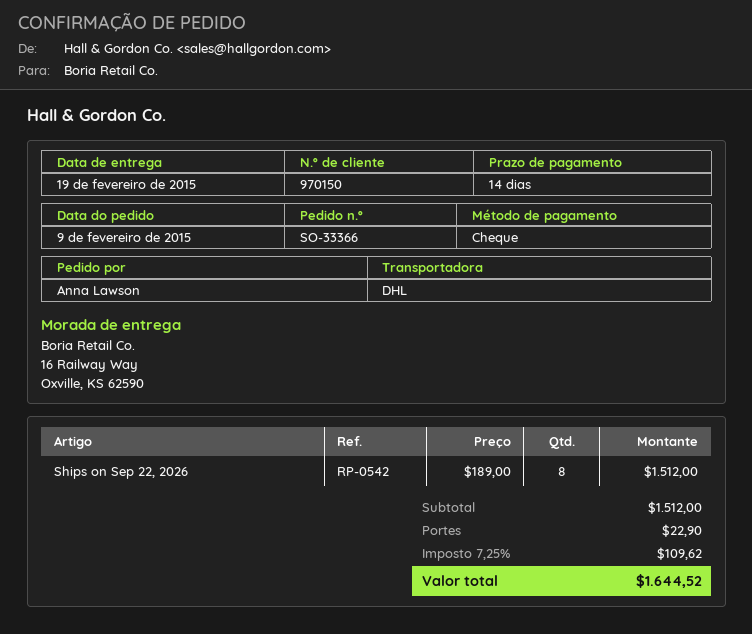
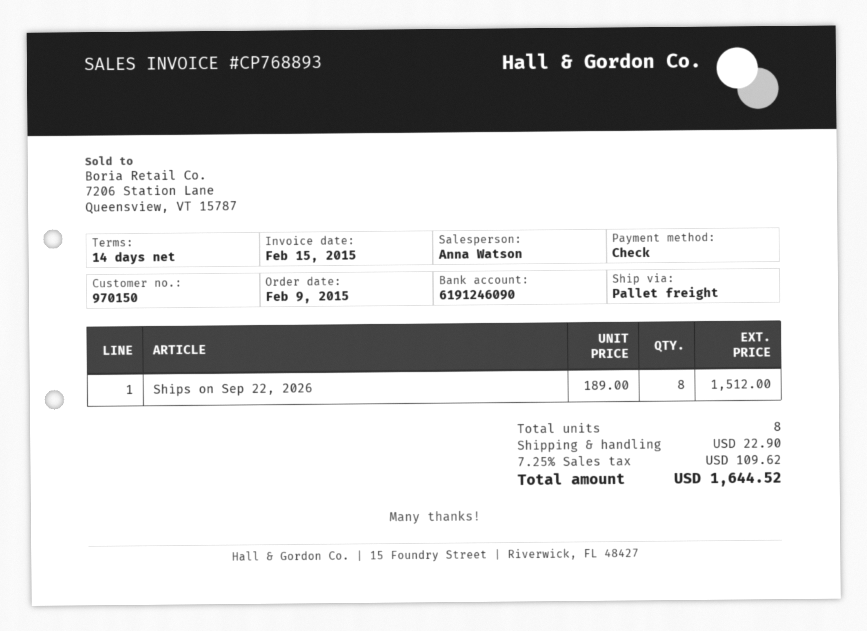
shipping method: DHL -> pallet freight

